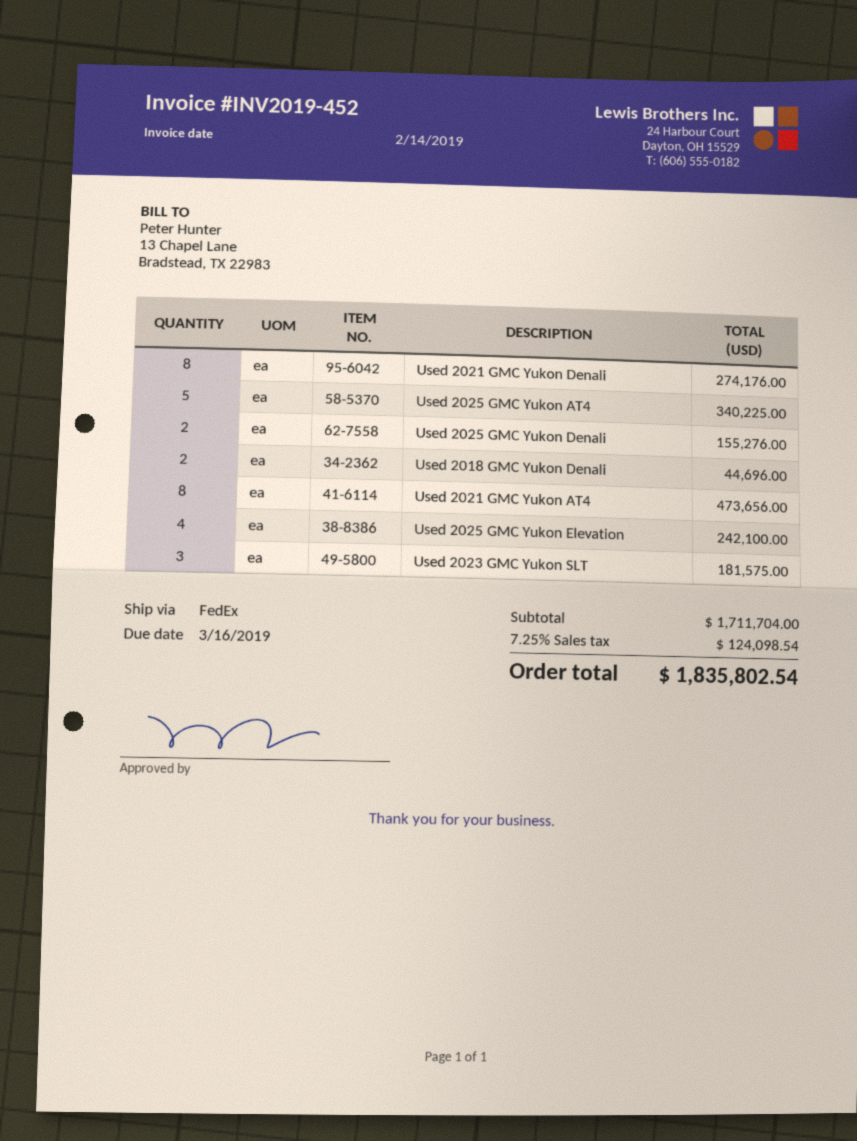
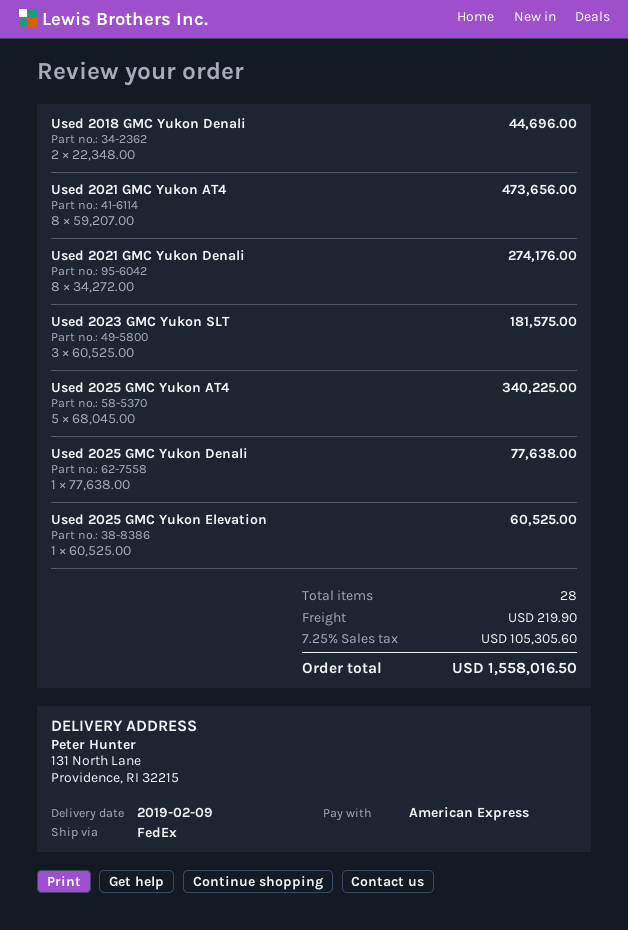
Used 2025 GMC Yukon Denali: 2 for 155276.00 -> 1 for 77638.00
Used 2025 GMC Yukon Elevation: 4 for 242100.00 -> 1 for 60525.00
shipping: none -> 219.90
tax: 7.25% = 124098.54 -> 7.25% = 105305.60
total: 1835802.54 -> 1558016.50

